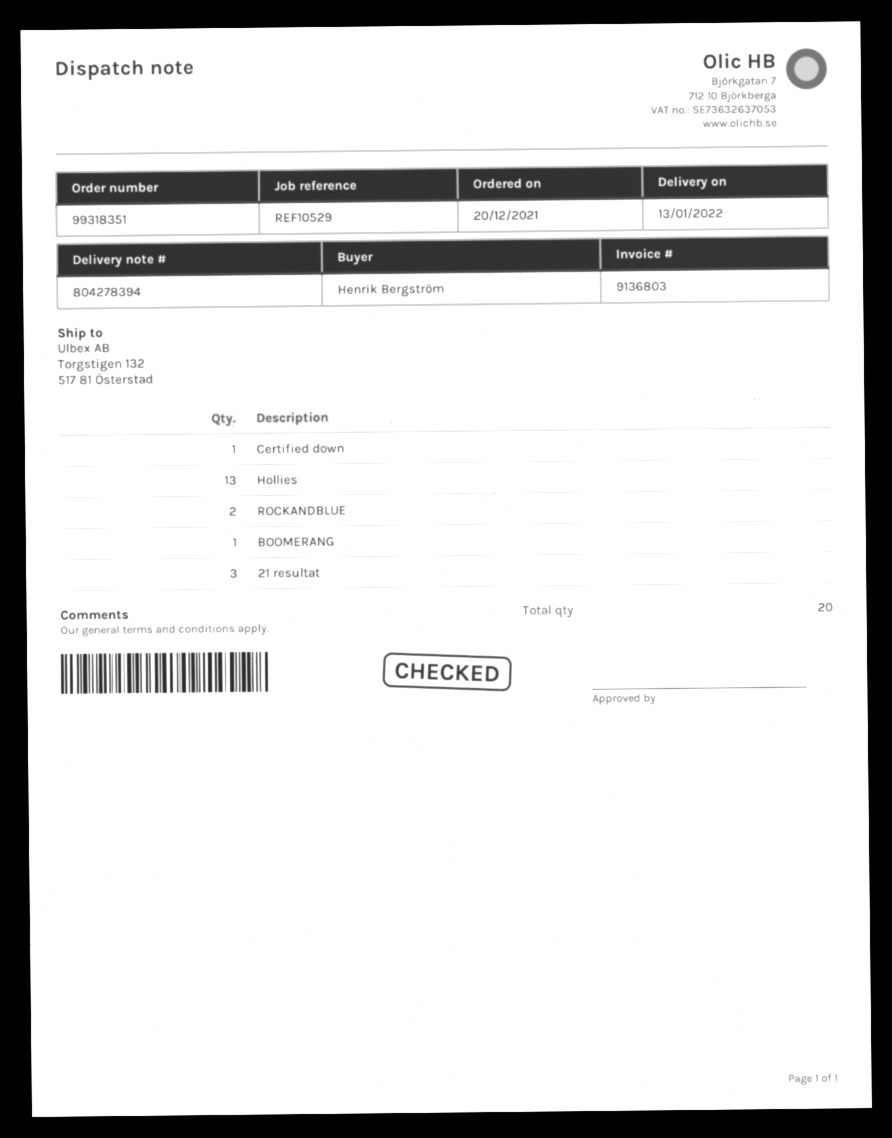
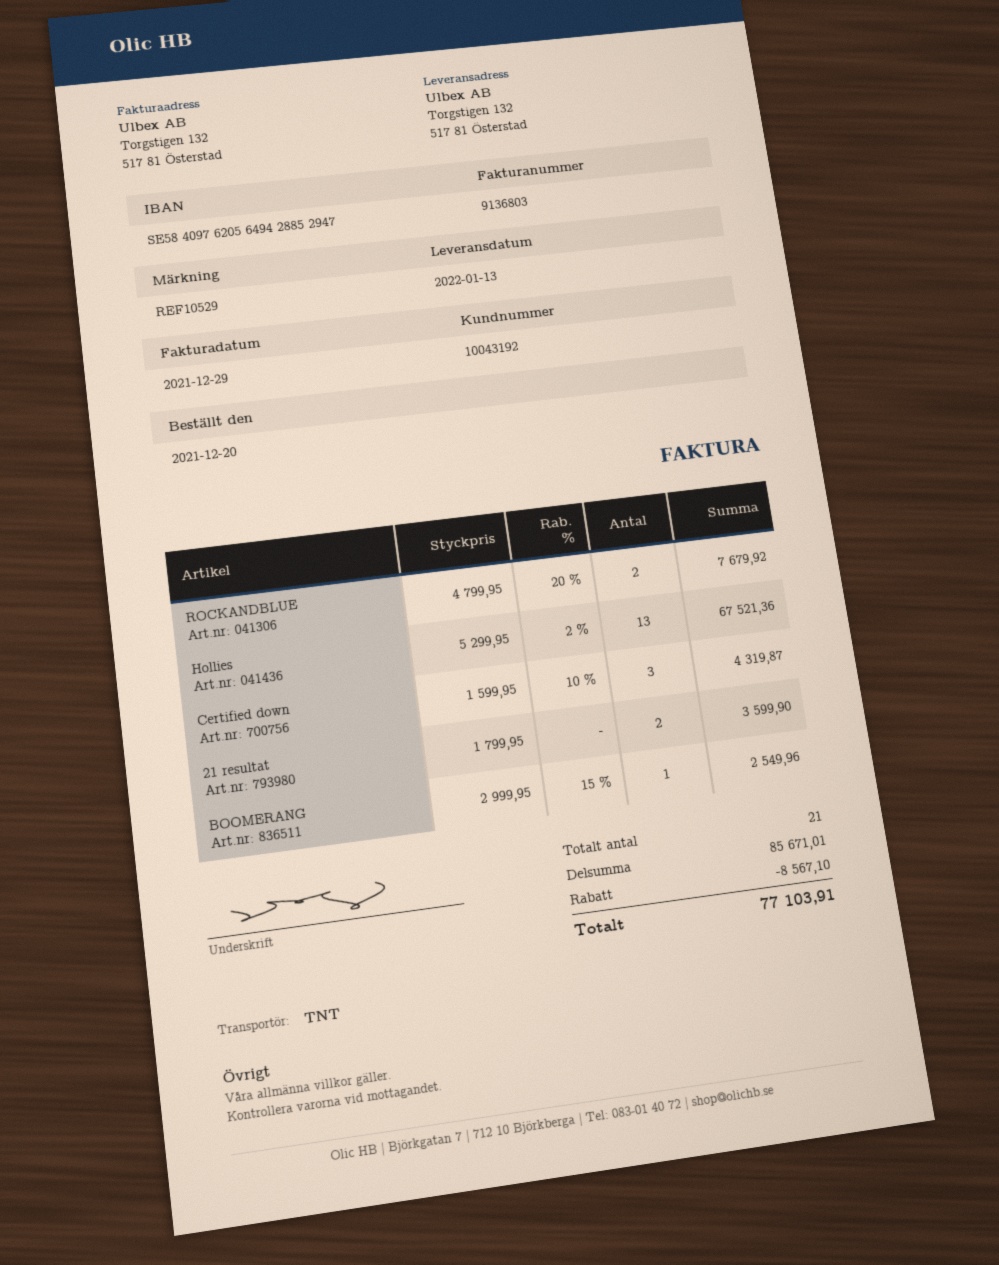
Certified down: 1 -> 3
21 resultat: 3 -> 2
total quantity: 20 -> 21

